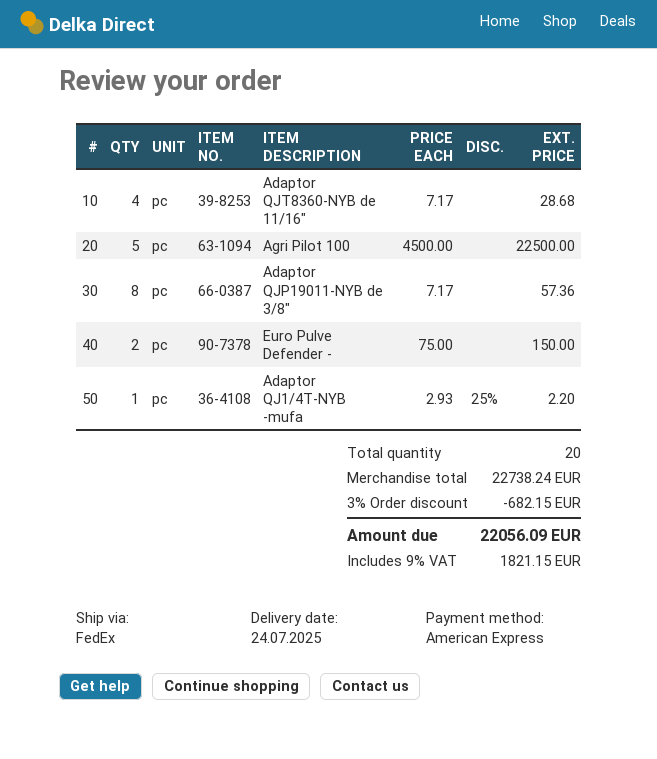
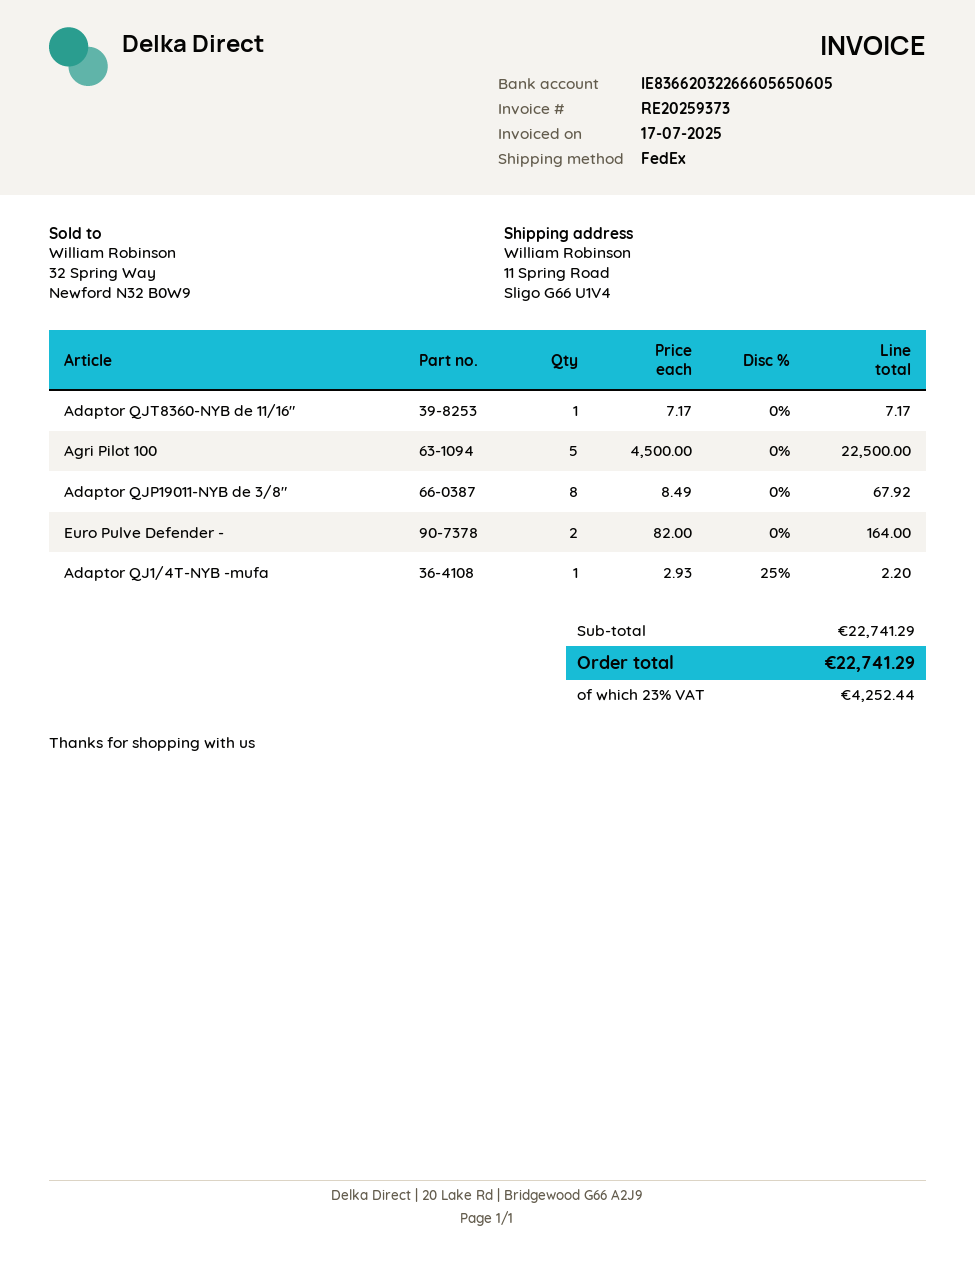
Adaptor QJT8360-NYB de 11/16": 4 x 7.17 = 28.68 -> 1 x 7.17 = 7.17
Adaptor QJP19011-NYB de 3/8": 8 x 7.17 = 57.36 -> 8 x 8.49 = 67.92
Euro Pulve Defender -: 2 x 75.00 = 150.00 -> 2 x 82.00 = 164.00
subtotal: 22738.24 -> 22741.29
discount: 3% = 682.15 -> none
tax: 9% = 1821.15 -> 23% = 4252.44
total: 22056.09 -> 22741.29

